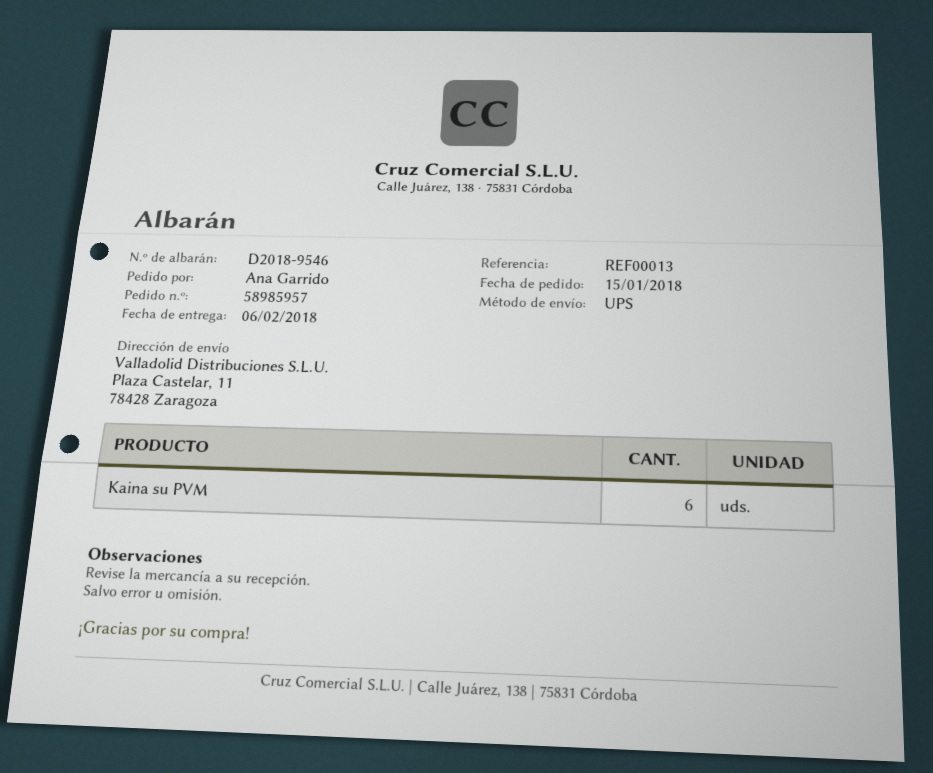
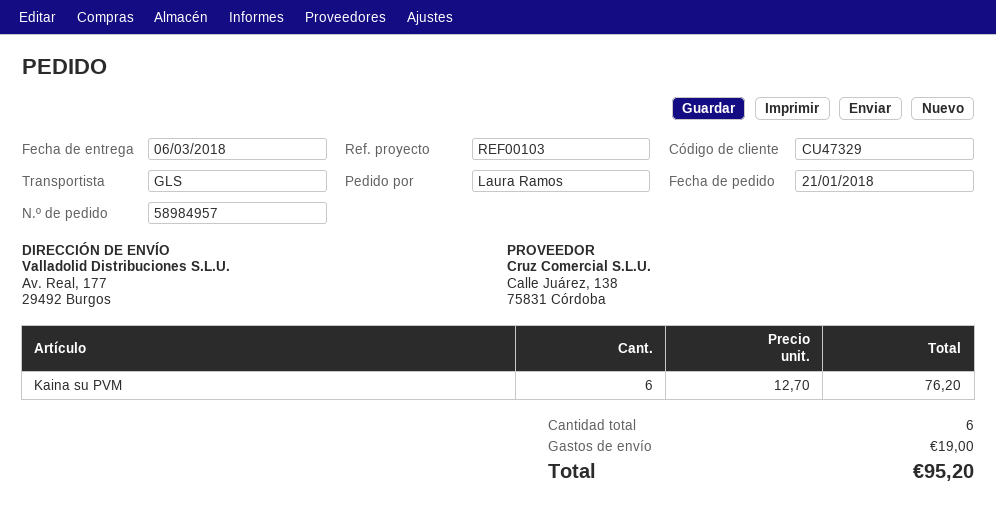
order number: 58985957 -> 58984957
order date: 2018-01-15 -> 2018-01-21
delivery date: 2018-02-06 -> 2018-03-06
reference: REF00013 -> REF00103
ordered by: Ana Garrido -> Laura Ramos
shipping method: UPS -> GLS
ship to: Plaza Castelar, 11, 78428 Zaragoza -> Av. Real, 177, 29492 Burgos

